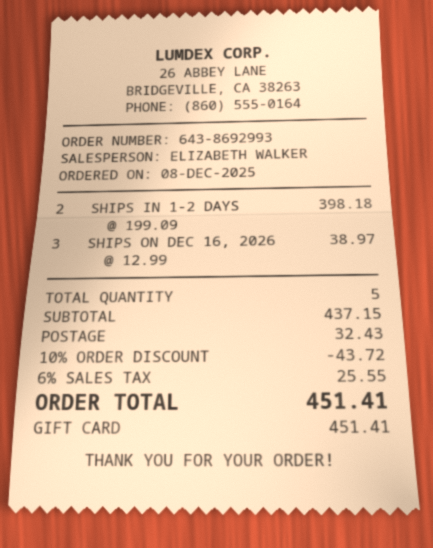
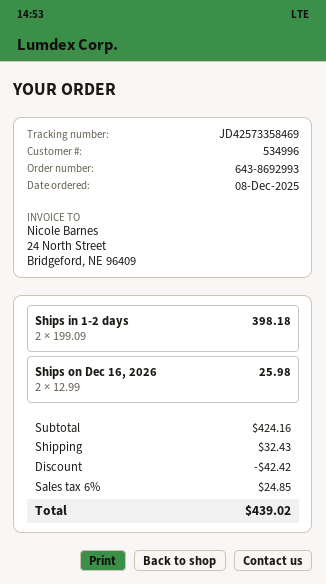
SHIPS ON DEC 16, 2026: 3 x 12.99 = 38.97 -> 2 x 12.99 = 25.98
subtotal: 437.15 -> 424.16
discount: 43.72 -> 42.42
tax: 6% = 25.55 -> 6% = 24.85
total: 451.41 -> 439.02

